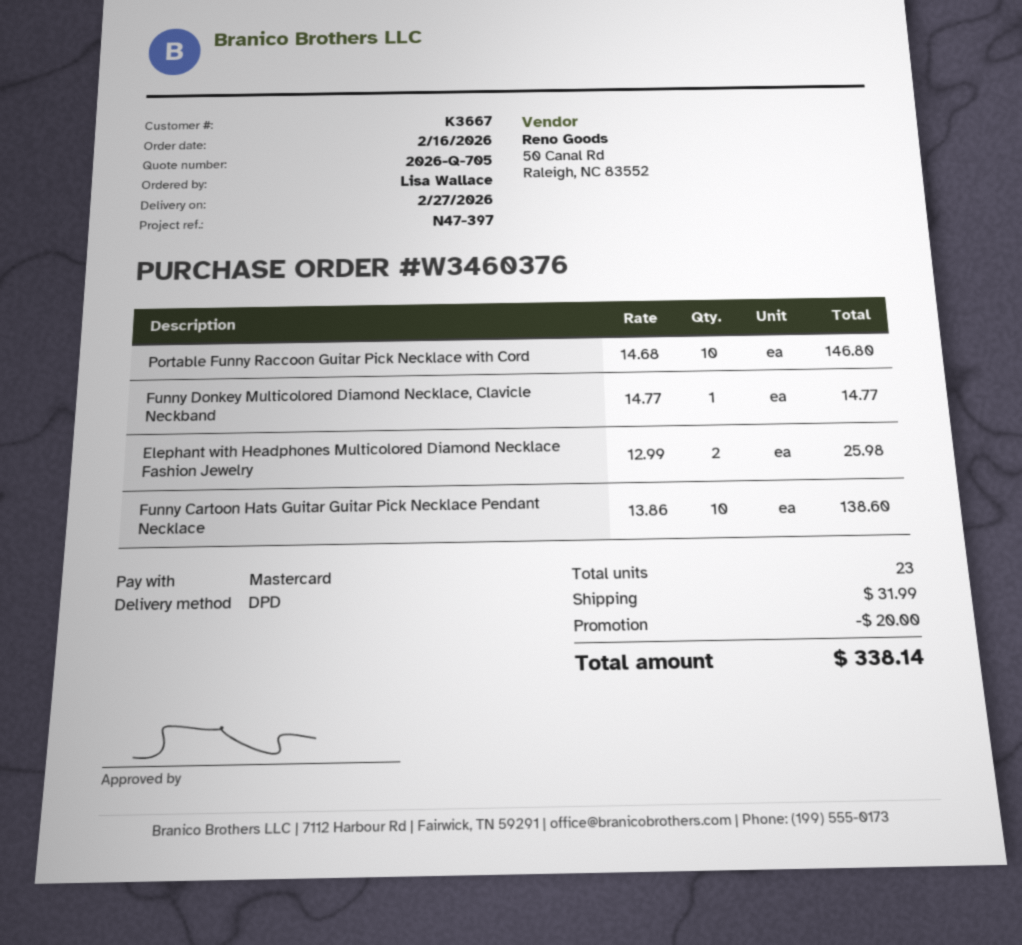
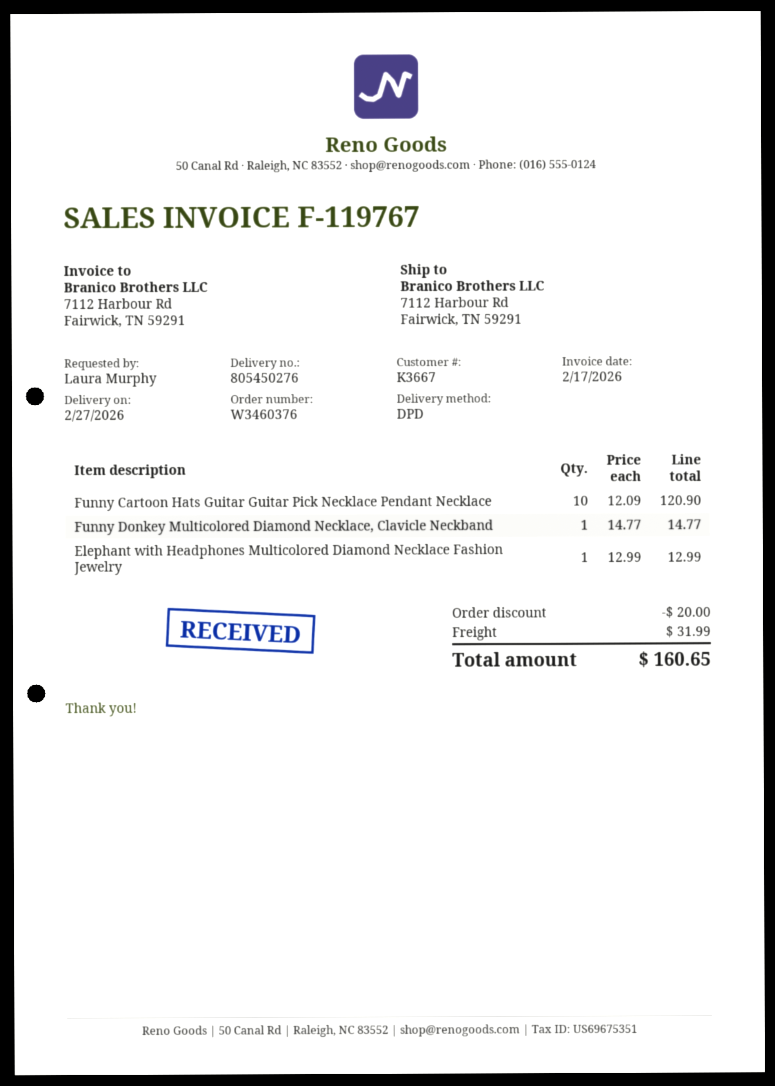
ordered by: Lisa Wallace -> Laura Murphy
Portable Funny Raccoon Guitar Pick Necklace with Cord: 10 x 14.68 = 146.80 -> none
Elephant with Headphones Multicolored Diamond Necklace Fashion Jewelry: 2 x 12.99 = 25.98 -> 1 x 12.99 = 12.99
Funny Cartoon Hats Guitar Guitar Pick Necklace Pendant Necklace: 10 x 13.86 = 138.60 -> 10 x 12.09 = 120.90
total: 338.14 -> 160.65

